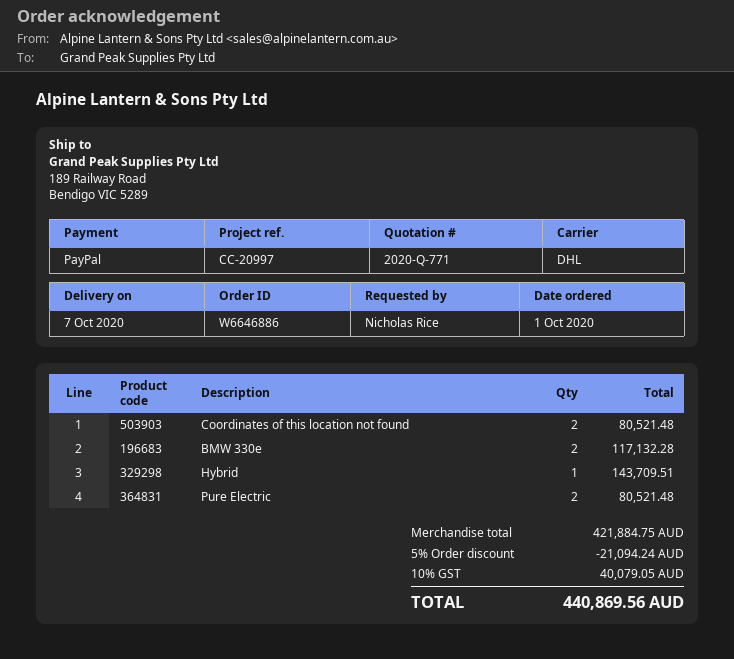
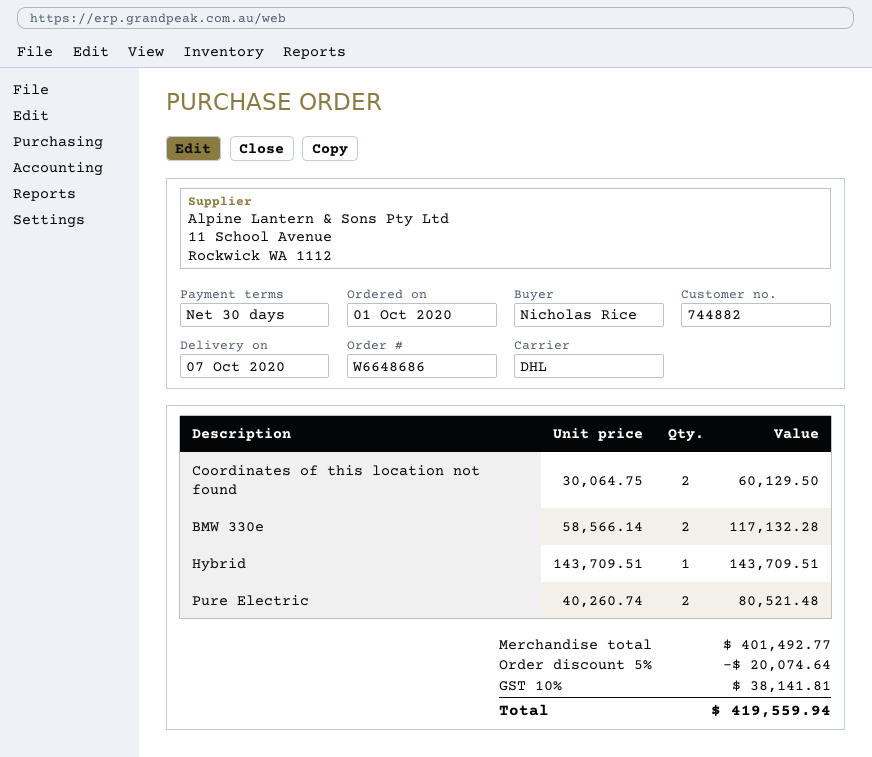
order number: W6646886 -> W6648686
Coordinates of this location not found: 2 for 80521.48 -> 2 for 60129.50
subtotal: 421884.75 -> 401492.77
discount: 5% = 21094.24 -> 5% = 20074.64
tax: 10% = 40079.05 -> 10% = 38141.81
total: 440869.56 -> 419559.94

